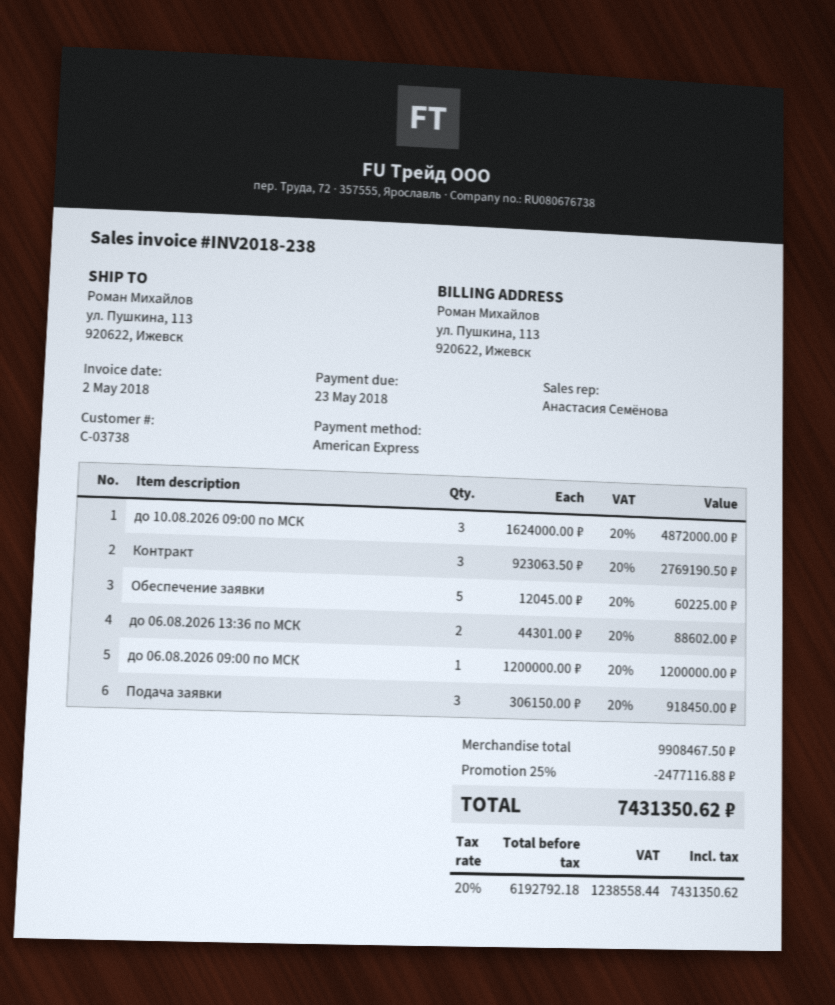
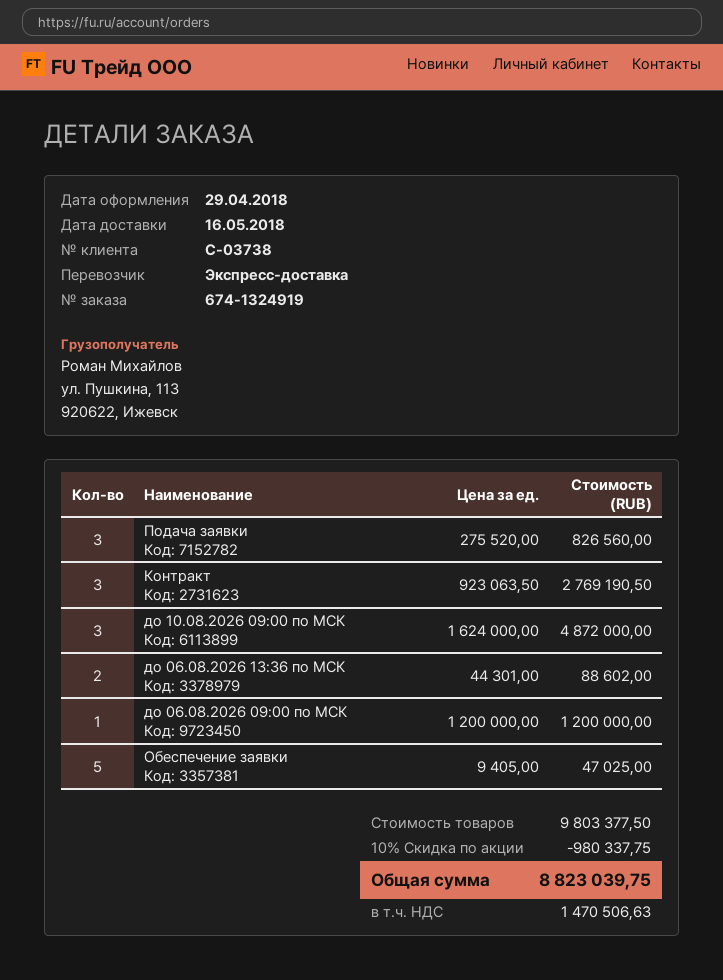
Обеспечение заявки: 5 x 12045.00 = 60225.00 -> 5 x 9405.00 = 47025.00
Подача заявки: 3 x 306150.00 = 918450.00 -> 3 x 275520.00 = 826560.00
subtotal: 9908467.50 -> 9803377.50
discount: 25% = 2477116.88 -> 10% = 980337.75
tax: 1238558.44 -> 1470506.63
total: 7431350.62 -> 8823039.75

